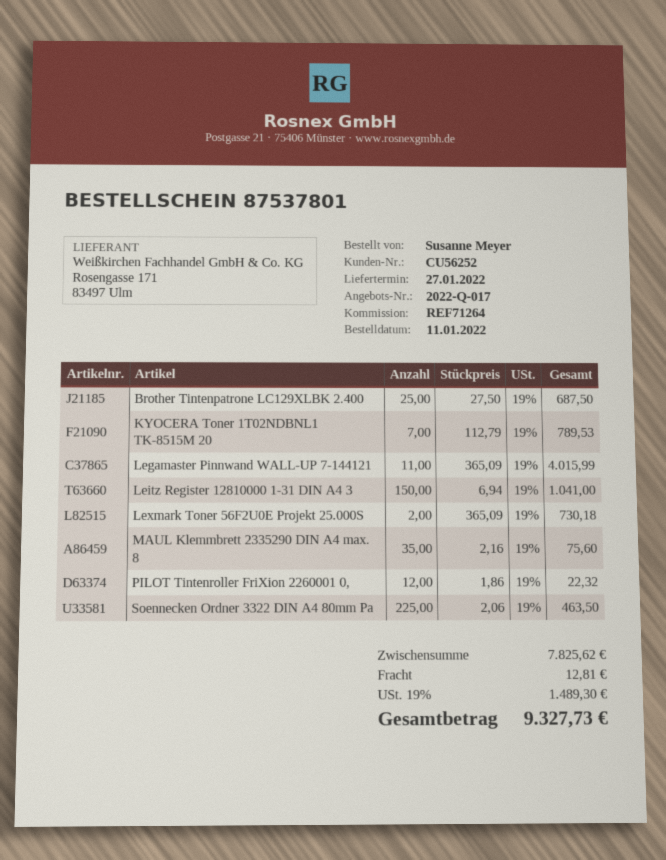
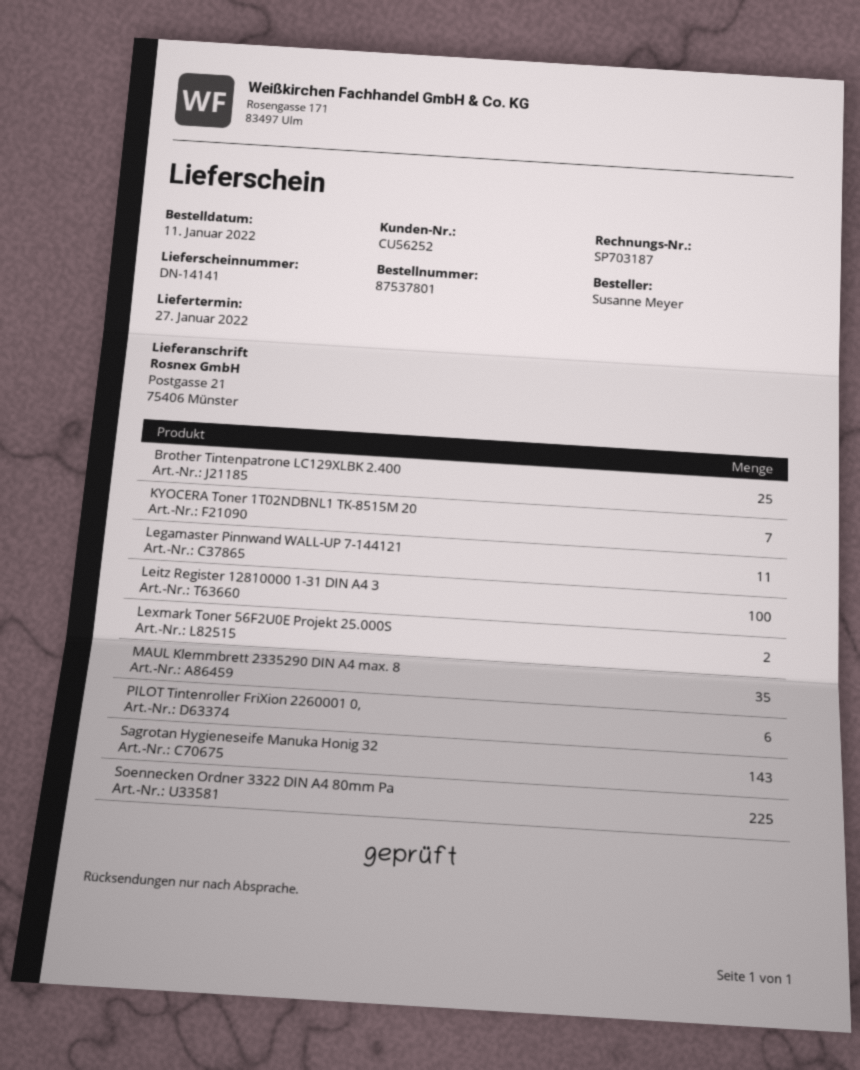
Leitz Register 12810000 1-31 DIN A4 3: 150 -> 100
PILOT Tintenroller FriXion 2260001 0,: 12 -> 6
Sagrotan Hygieneseife Manuka Honig 32: none -> 143

